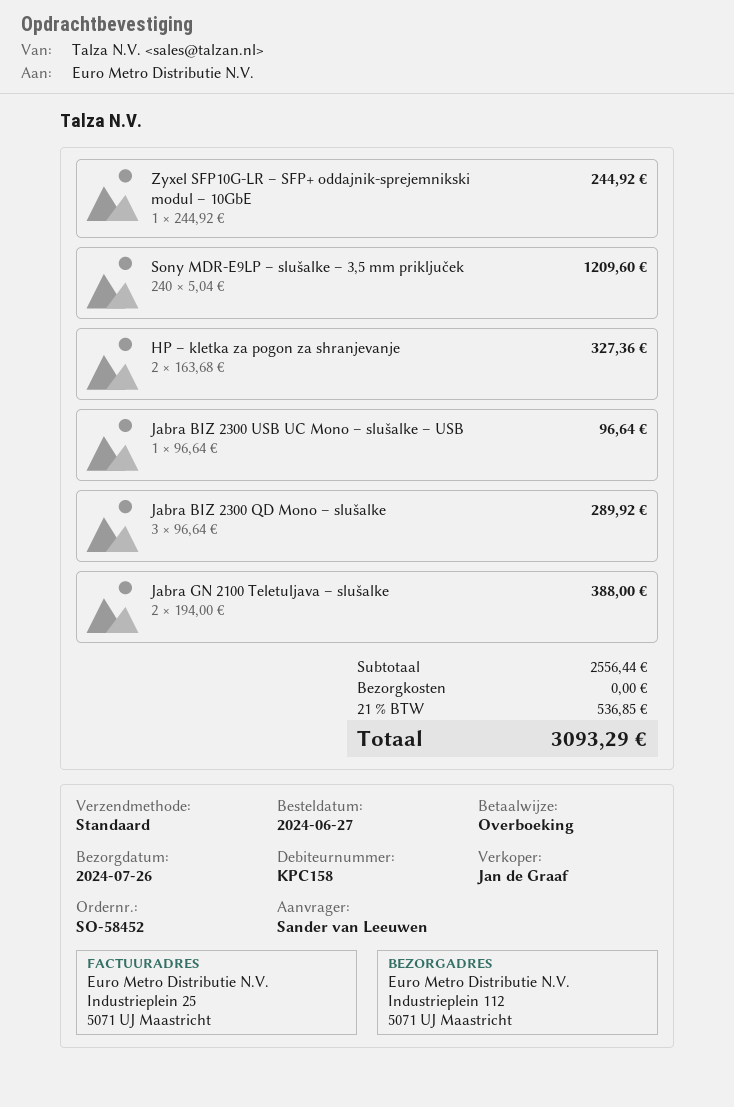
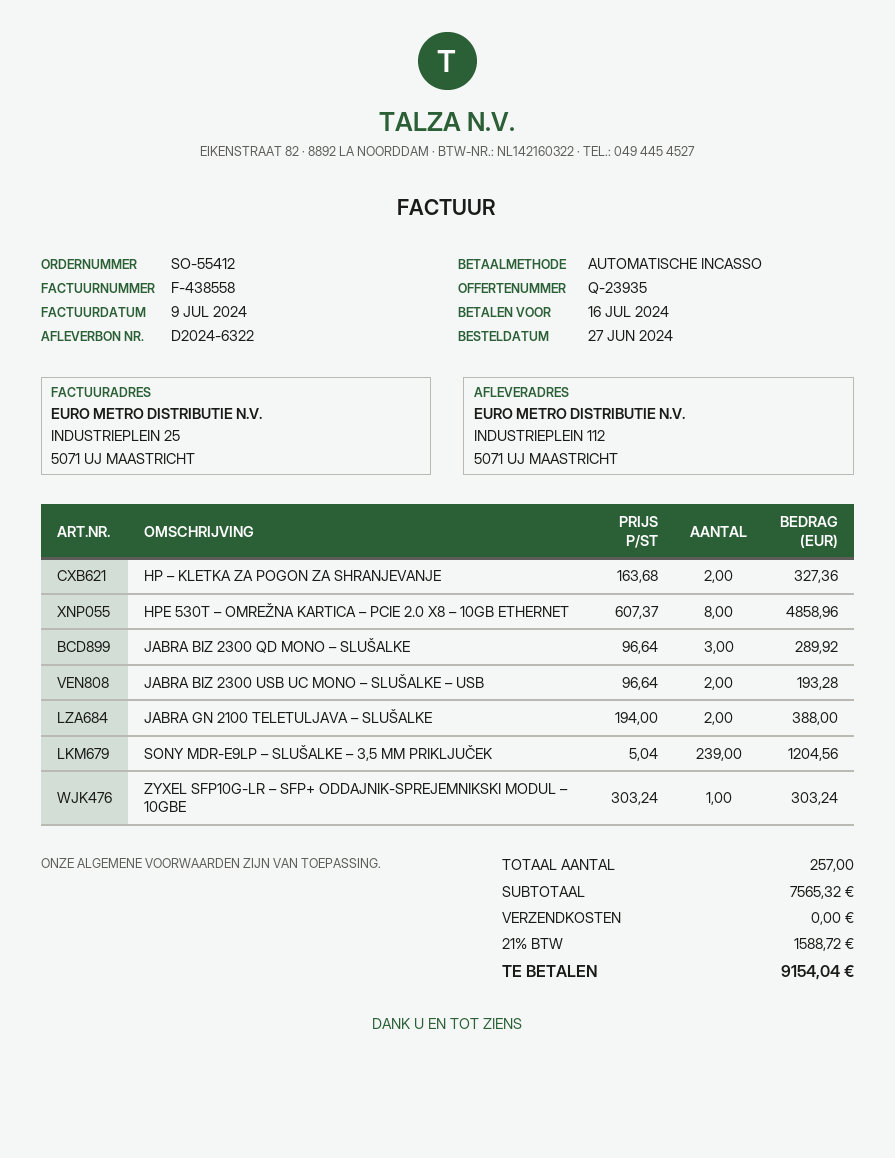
order number: SO-58452 -> SO-55412
payment method: bank transfer -> direct debit
Zyxel SFP10G-LR – SFP+ oddajnik-sprejemnikski modul – 10GbE: 1 x 244.92 = 244.92 -> 1 x 303.24 = 303.24
Sony MDR-E9LP – slušalke – 3,5 mm priključek: 240 x 5.04 = 1209.60 -> 239 x 5.04 = 1204.56
Jabra BIZ 2300 USB UC Mono – slušalke – USB: 1 x 96.64 = 96.64 -> 2 x 96.64 = 193.28
HPE 530T – OMREŽNA KARTICA – PCIE 2.0 X8 – 10GB ETHERNET: none -> 8 x 607.37 = 4858.96
subtotal: 2556.44 -> 7565.32
tax: 21% = 536.85 -> 21% = 1588.72
total: 3093.29 -> 9154.04

